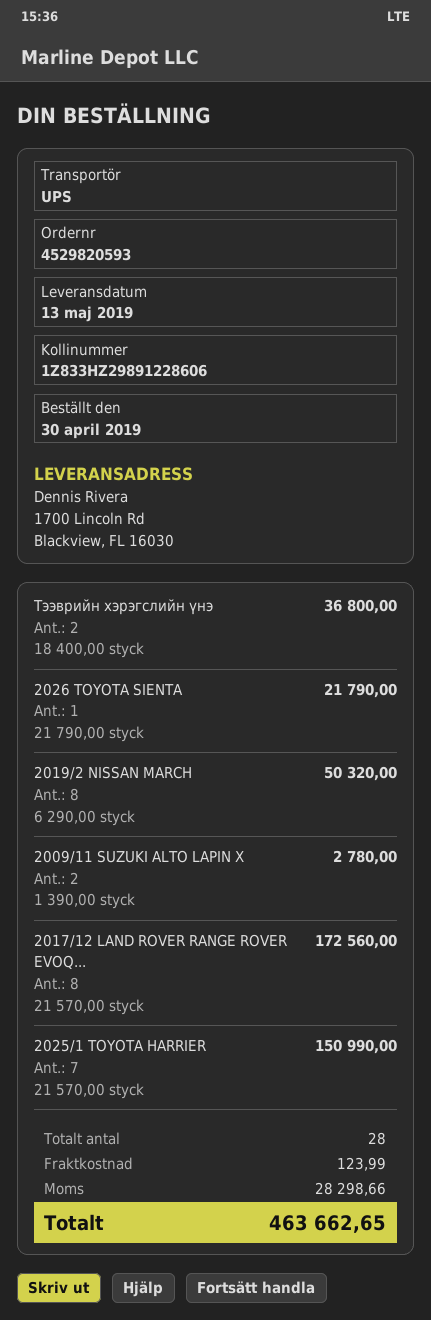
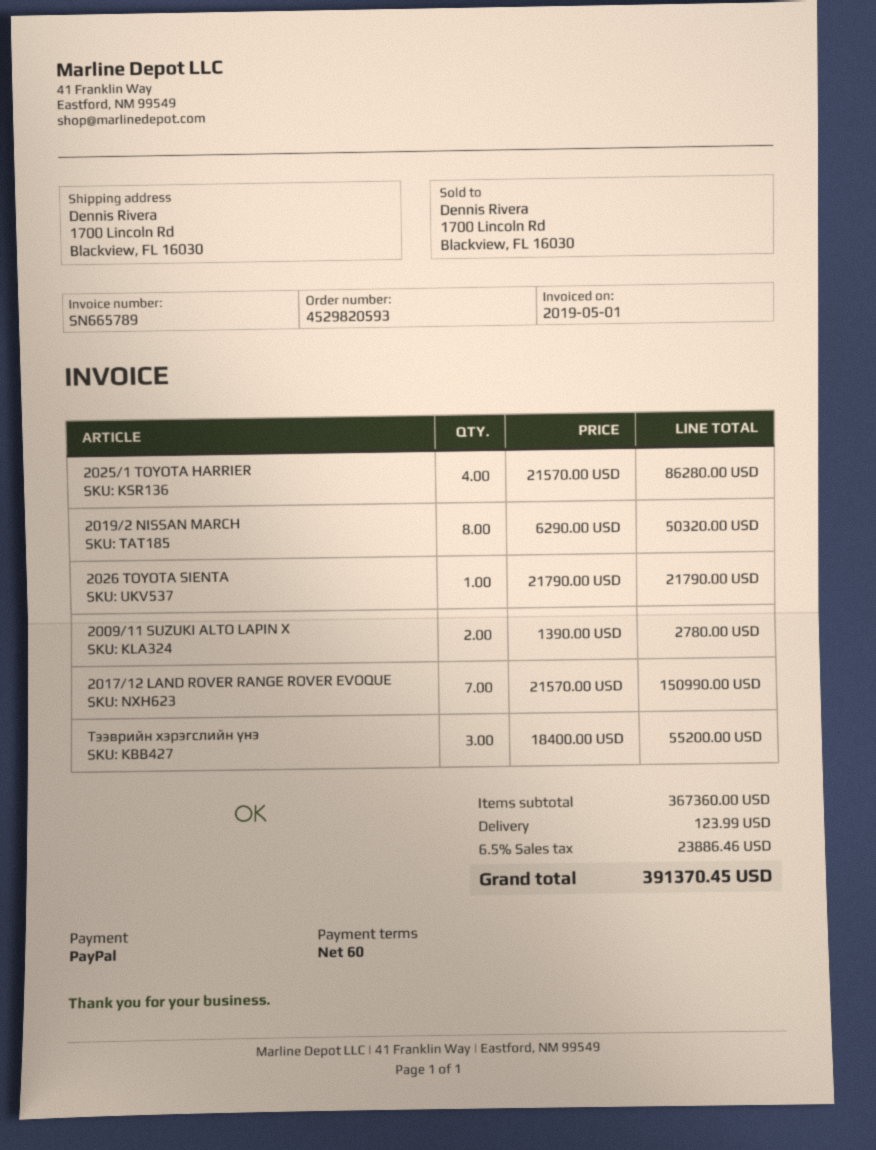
Тээврийн хэрэгслийн үнэ: 2 x 18400.00 = 36800.00 -> 3 x 18400.00 = 55200.00
2017/12 LAND ROVER RANGE ROVER EVOQ...: 8 x 21570.00 = 172560.00 -> 7 x 21570.00 = 150990.00
2025/1 TOYOTA HARRIER: 7 x 21570.00 = 150990.00 -> 4 x 21570.00 = 86280.00
tax: 28298.66 -> 23886.46
total: 463662.65 -> 391370.45

